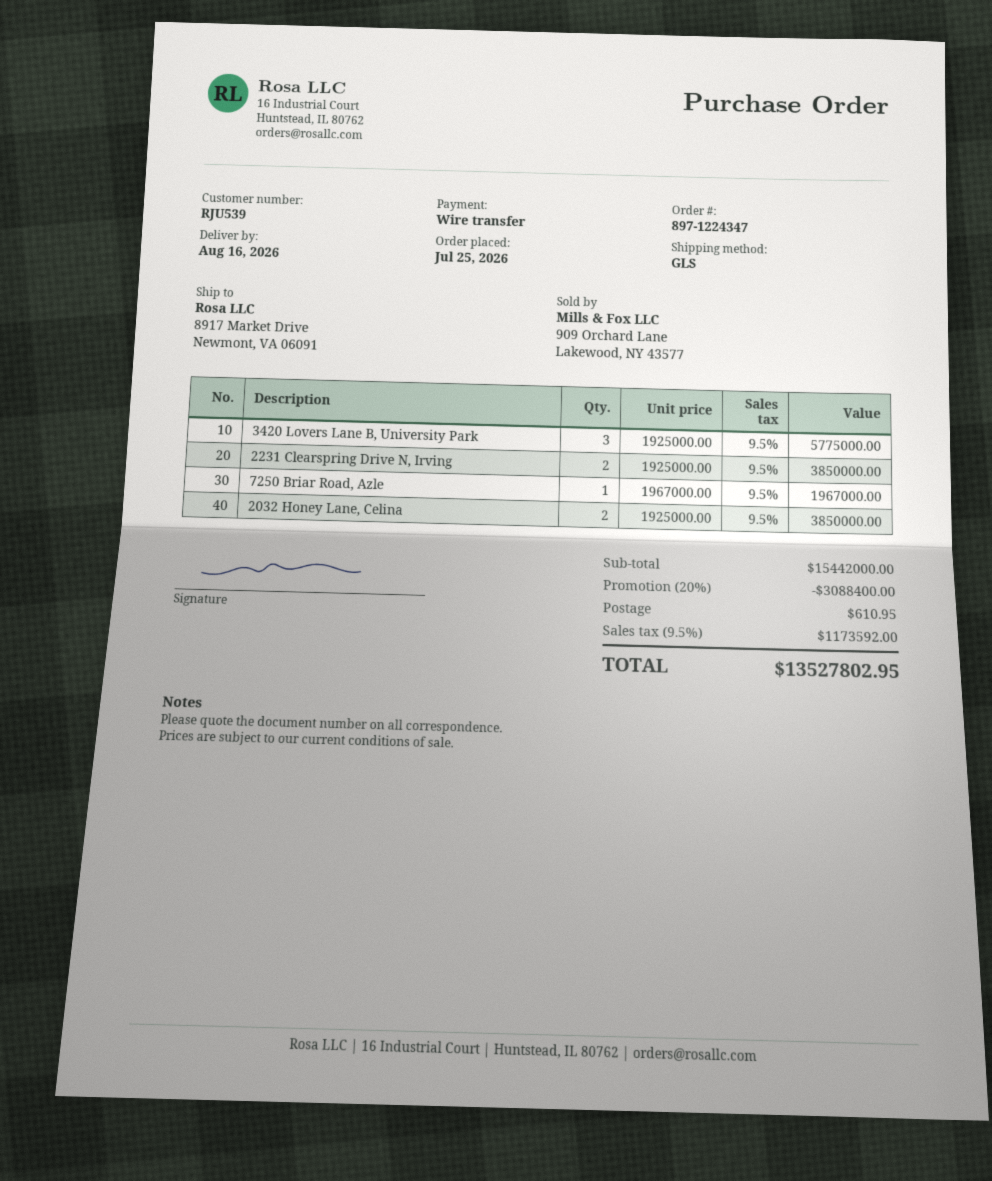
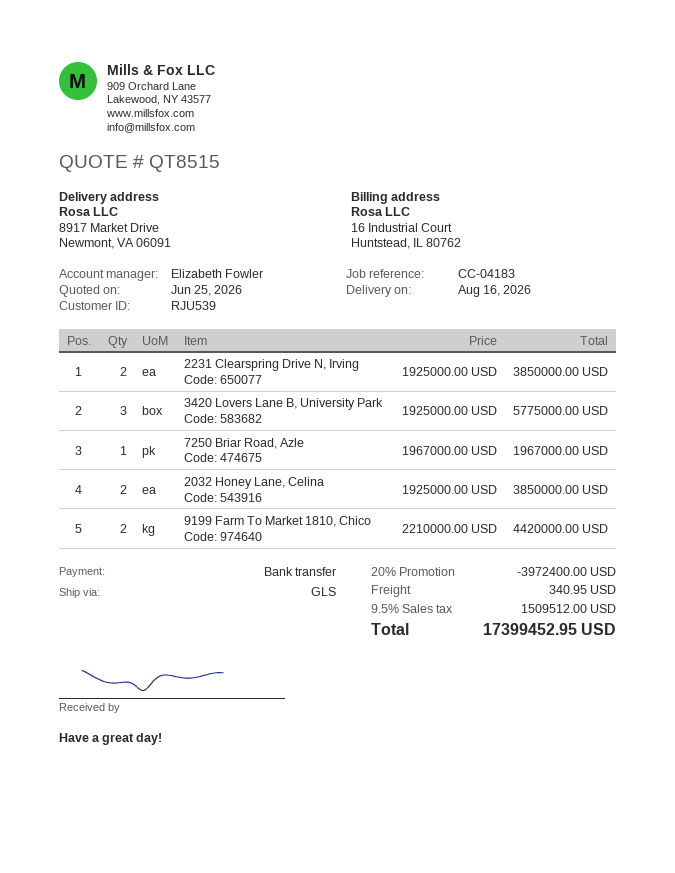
9199 Farm To Market 1810, Chico: none -> 2 x 2210000.00 = 4420000.00
discount: 20% = 3088400.00 -> 20% = 3972400.00
shipping: 610.95 -> 340.95
tax: 9.5% = 1173592.00 -> 9.5% = 1509512.00
total: 13527802.95 -> 17399452.95

